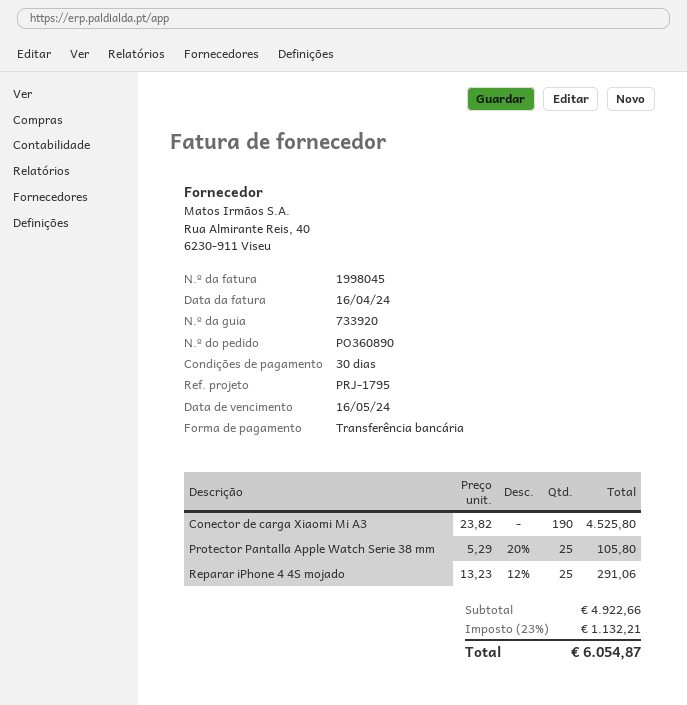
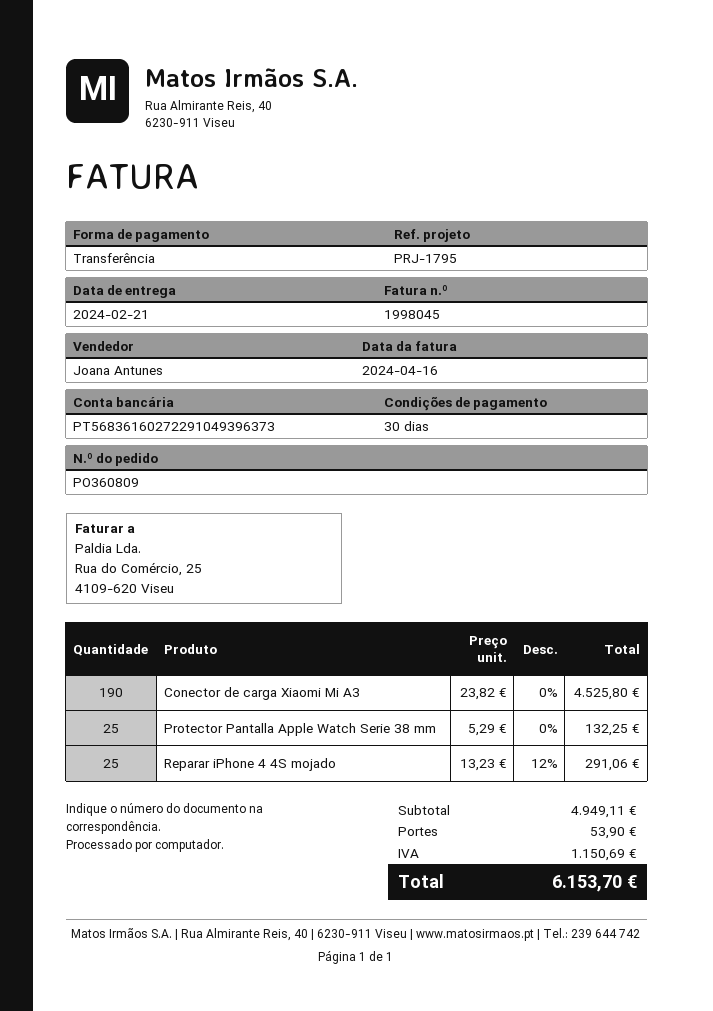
order number: PO360890 -> PO360809
Protector Pantalla Apple Watch Serie 38 mm: 25 x 5.29 - 20% = 105.80 -> 25 x 5.29 = 132.25
subtotal: 4922.66 -> 4949.11
shipping: none -> 53.90
tax: 1132.21 -> 1150.69
total: 6054.87 -> 6153.70

